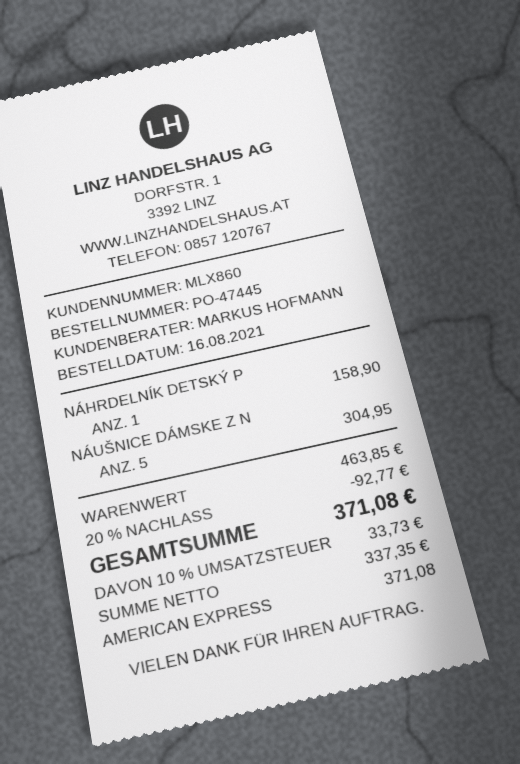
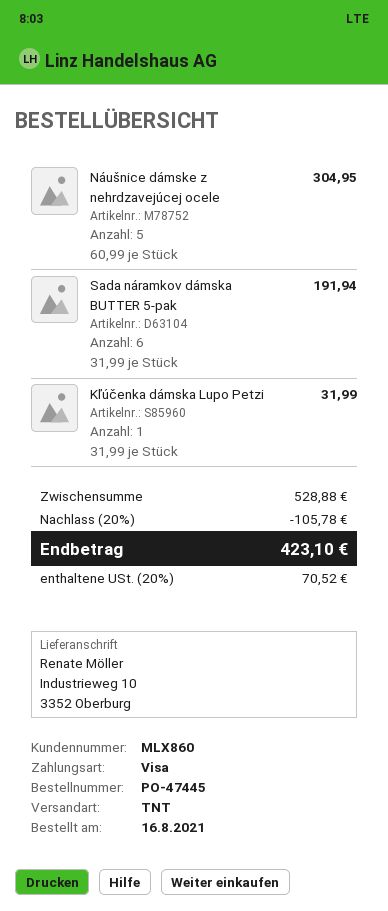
payment method: American Express -> Visa
NÁHRDELNÍK DETSKÝ P: 1 for 158.90 -> none
Sada náramkov dámska BUTTER 5-pak: none -> 6 for 191.94
Kľúčenka dámska Lupo Petzi: none -> 1 for 31.99
subtotal: 463.85 -> 528.88
discount: 20% = 92.77 -> 20% = 105.78
tax: 10% = 33.73 -> 20% = 70.52
total: 371.08 -> 423.10

